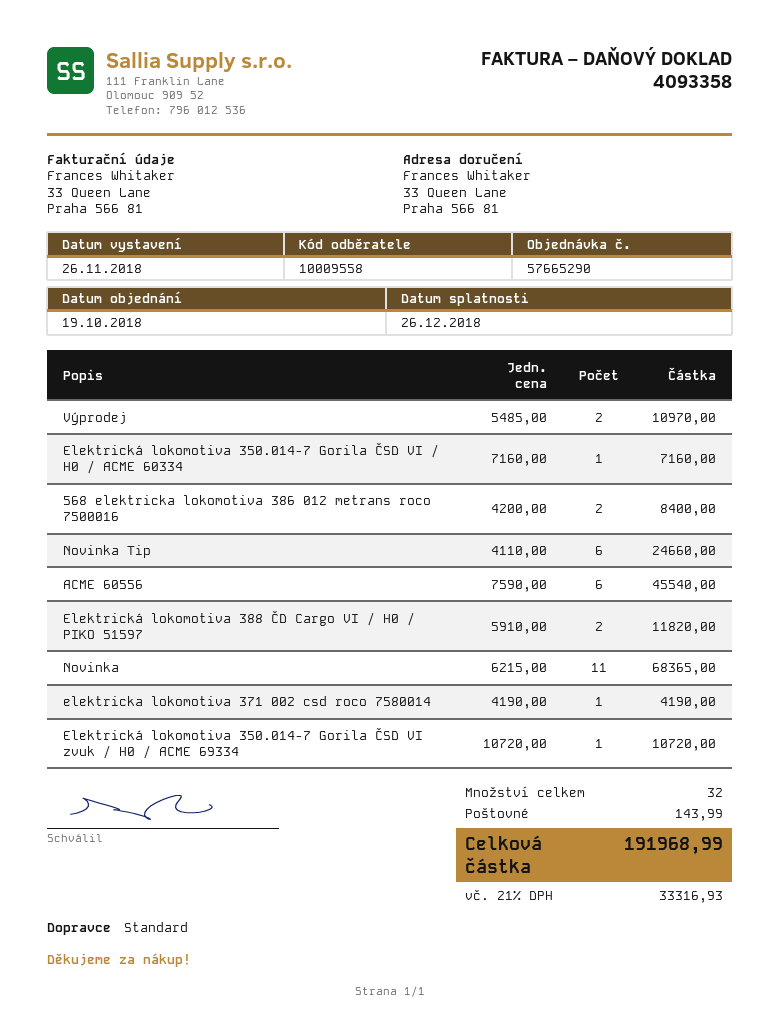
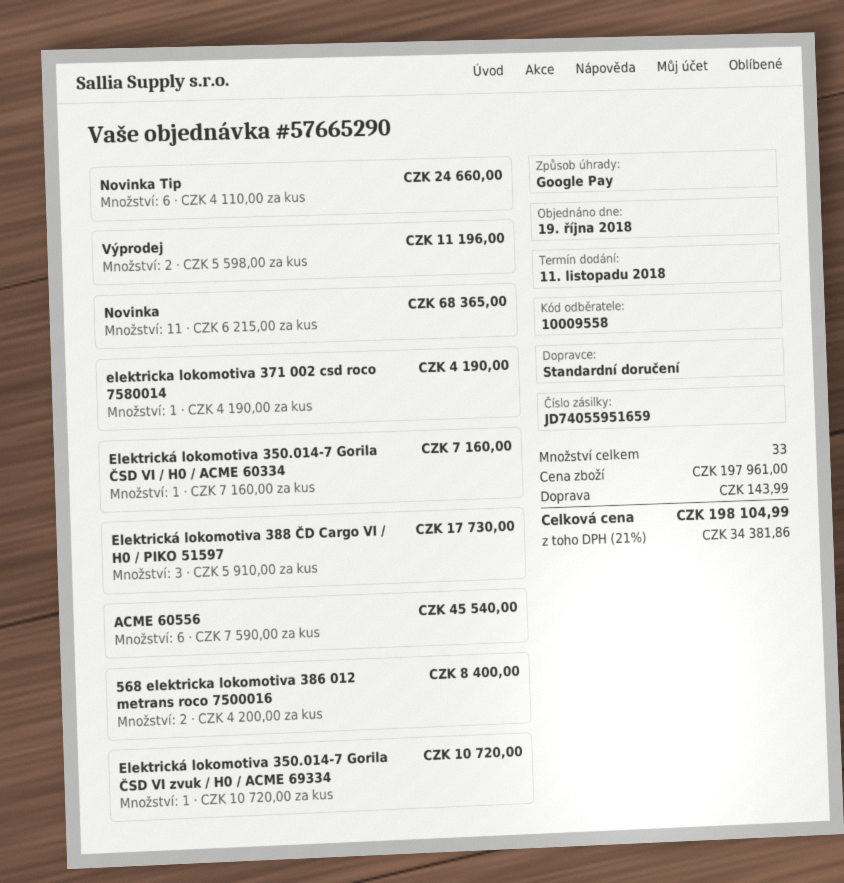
Výprodej: 2 x 5485.00 = 10970.00 -> 2 x 5598.00 = 11196.00
Elektrická lokomotiva 388 ČD Cargo VI / H0 / PIKO 51597: 2 x 5910.00 = 11820.00 -> 3 x 5910.00 = 17730.00
total quantity: 32 -> 33
tax: 21% = 33316.93 -> 21% = 34381.86
total: 191968.99 -> 198104.99

